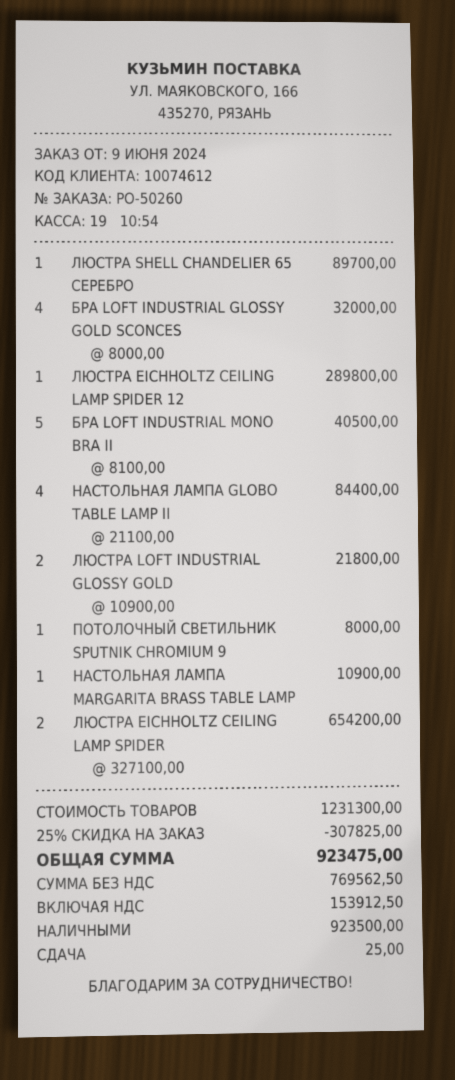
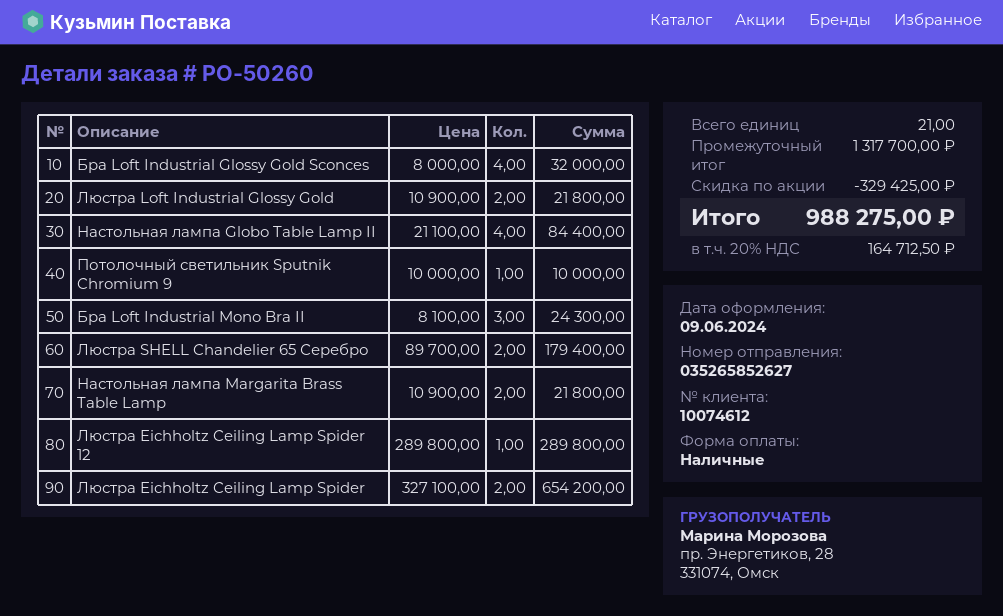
ЛЮСТРА SHELL CHANDELIER 65 СЕРЕБРО: 1 x 89700.00 = 89700.00 -> 2 x 89700.00 = 179400.00
БРА LOFT INDUSTRIAL MONO BRA II: 5 x 8100.00 = 40500.00 -> 3 x 8100.00 = 24300.00
ПОТОЛОЧНЫЙ СВЕТИЛЬНИК SPUTNIK CHROMIUM 9: 1 x 8000.00 = 8000.00 -> 1 x 10000.00 = 10000.00
НАСТОЛЬНАЯ ЛАМПА MARGARITA BRASS TABLE LAMP: 1 x 10900.00 = 10900.00 -> 2 x 10900.00 = 21800.00
subtotal: 1231300.00 -> 1317700.00
discount: 307825.00 -> 329425.00
tax: 153912.50 -> 164712.50
total: 923475.00 -> 988275.00

